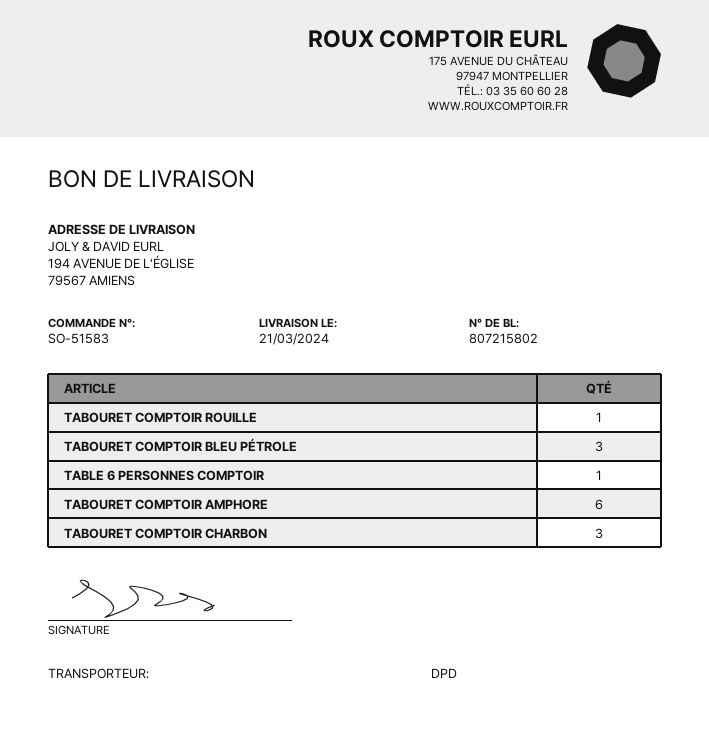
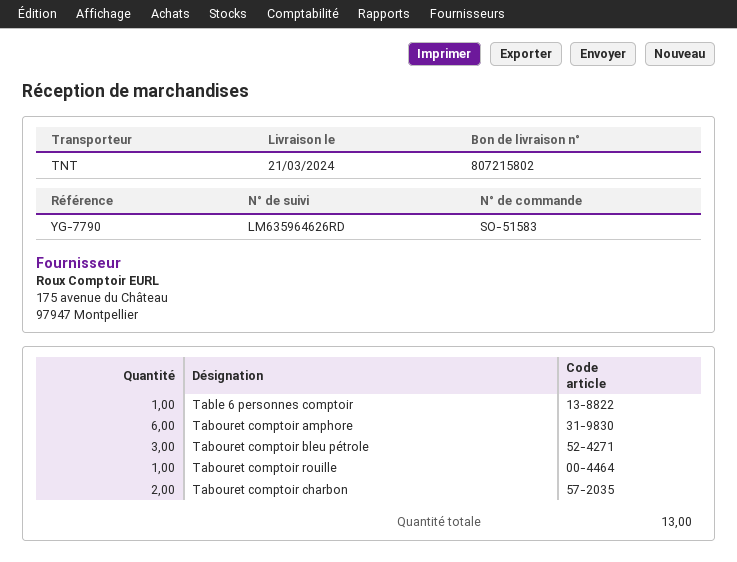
shipping method: DPD -> TNT
TABOURET COMPTOIR CHARBON: 3 -> 2

